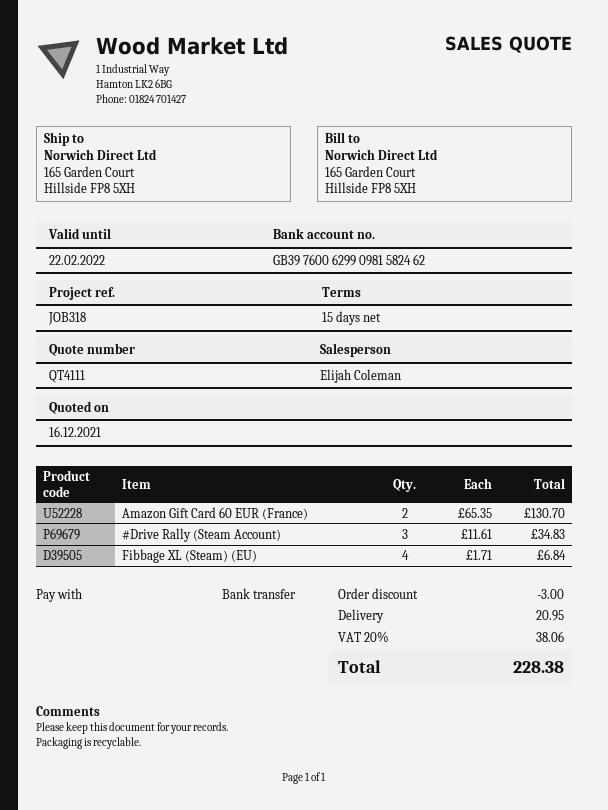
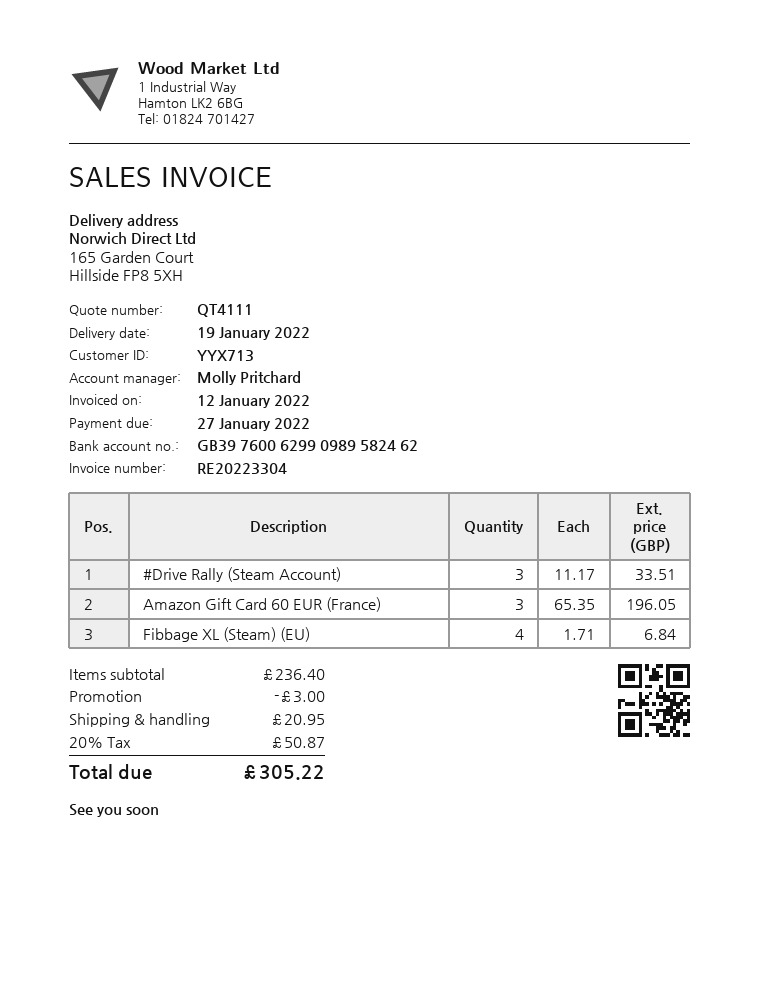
sales rep: Elijah Coleman -> Molly Pritchard
bank account: GB39760062990981582462 -> GB39760062990989582462
Amazon Gift Card 60 EUR (France): 2 x 65.35 = 130.70 -> 3 x 65.35 = 196.05
#Drive Rally (Steam Account): 3 x 11.61 = 34.83 -> 3 x 11.17 = 33.51
tax: 20% = 38.06 -> 20% = 50.87
total: 228.38 -> 305.22

